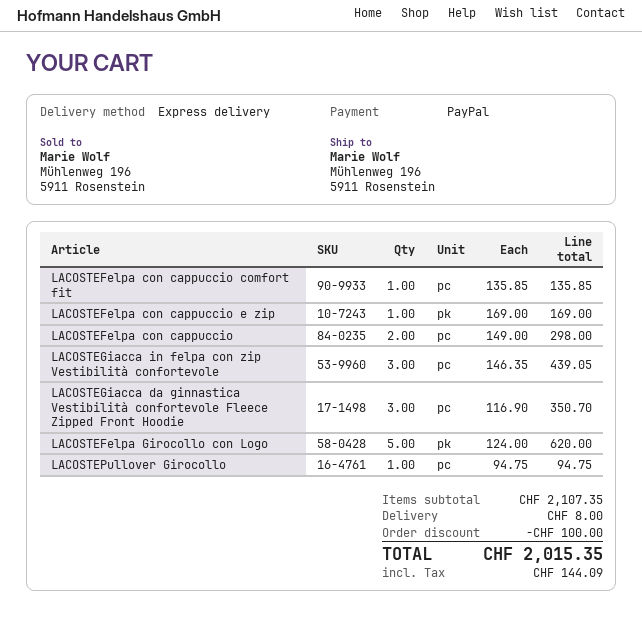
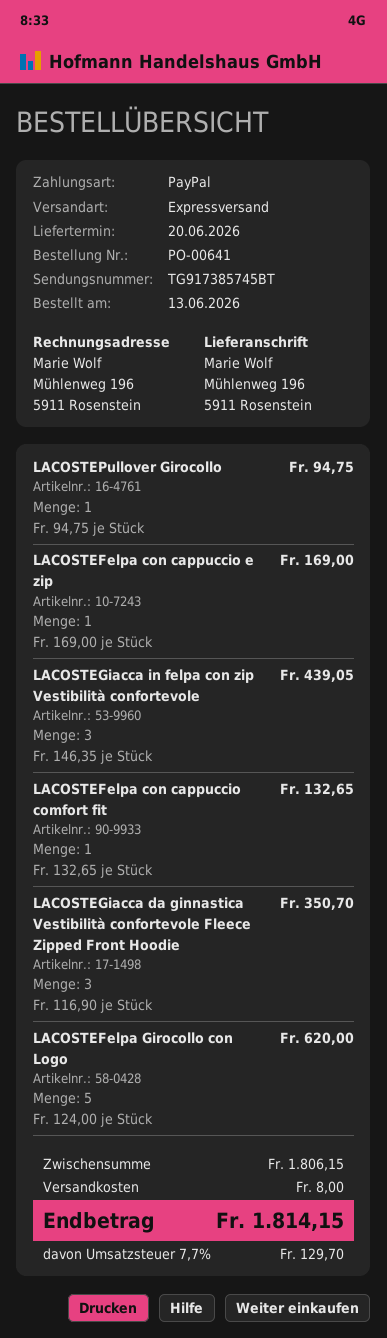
LACOSTEFelpa con cappuccio comfort fit: 1 x 135.85 = 135.85 -> 1 x 132.65 = 132.65
LACOSTEFelpa con cappuccio: 2 x 149.00 = 298.00 -> none
subtotal: 2107.35 -> 1806.15
discount: 100.00 -> none
tax: 144.09 -> 129.70
total: 2015.35 -> 1814.15

